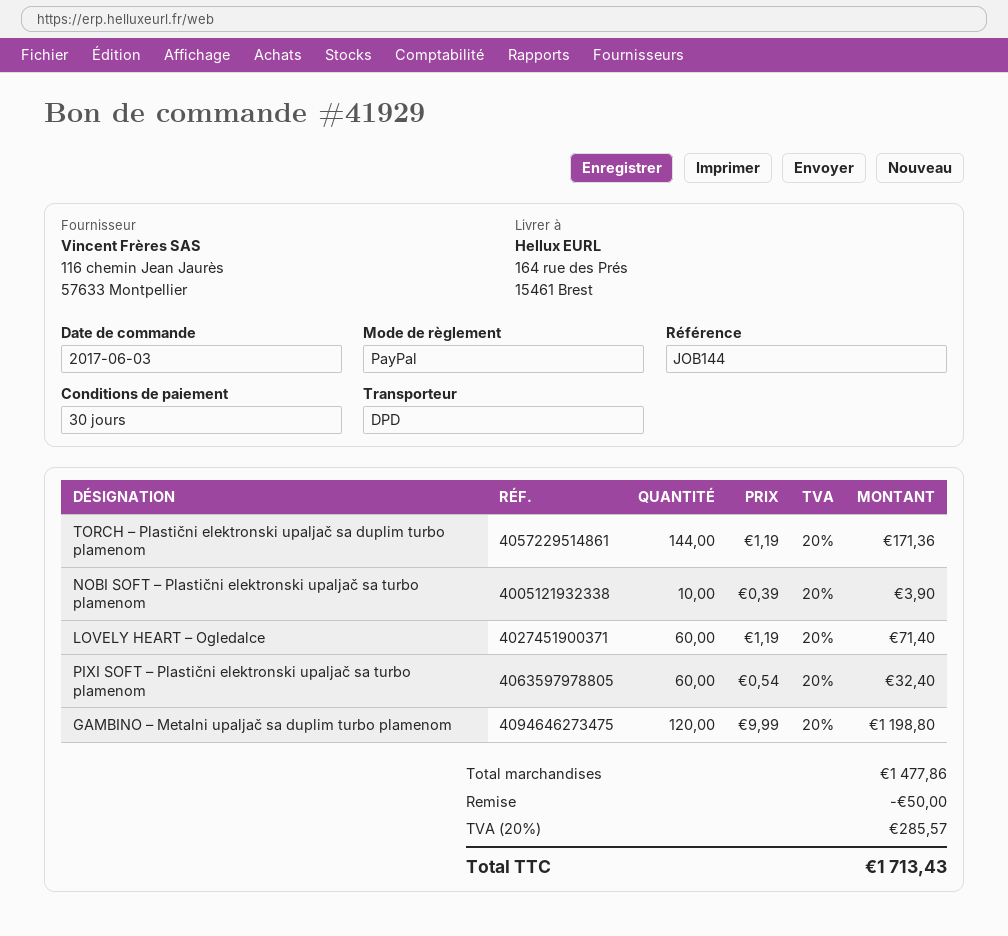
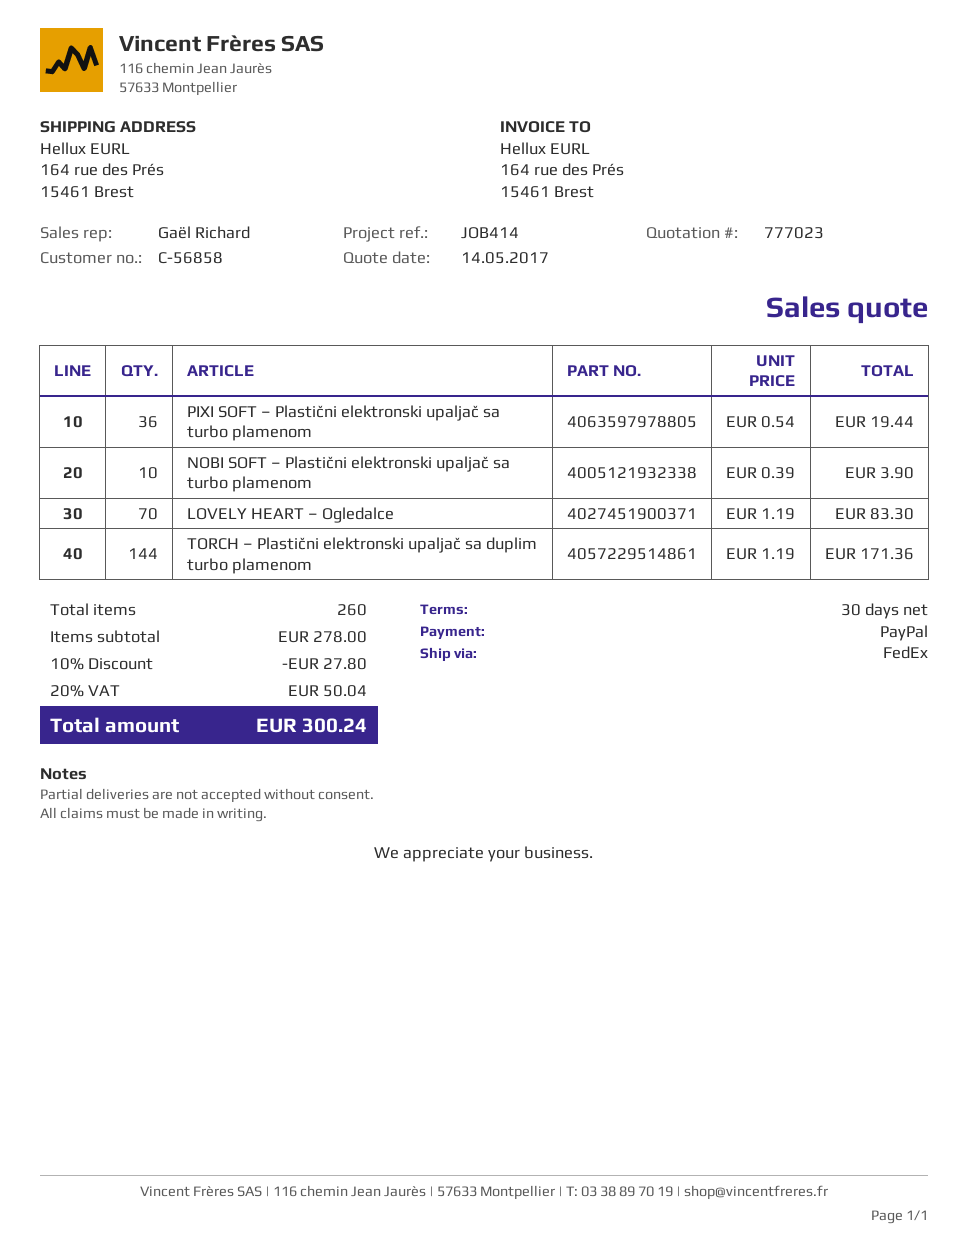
reference: JOB144 -> JOB414
shipping method: DPD -> FedEx
LOVELY HEART – Ogledalce: 60 x 1.19 = 71.40 -> 70 x 1.19 = 83.30
PIXI SOFT – Plastični elektronski upaljač sa turbo plamenom: 60 x 0.54 = 32.40 -> 36 x 0.54 = 19.44
GAMBINO – Metalni upaljač sa duplim turbo plamenom: 120 x 9.99 = 1198.80 -> none
subtotal: 1477.86 -> 278.00
discount: 50.00 -> 27.80
tax: 20% = 285.57 -> 20% = 50.04
total: 1713.43 -> 300.24

